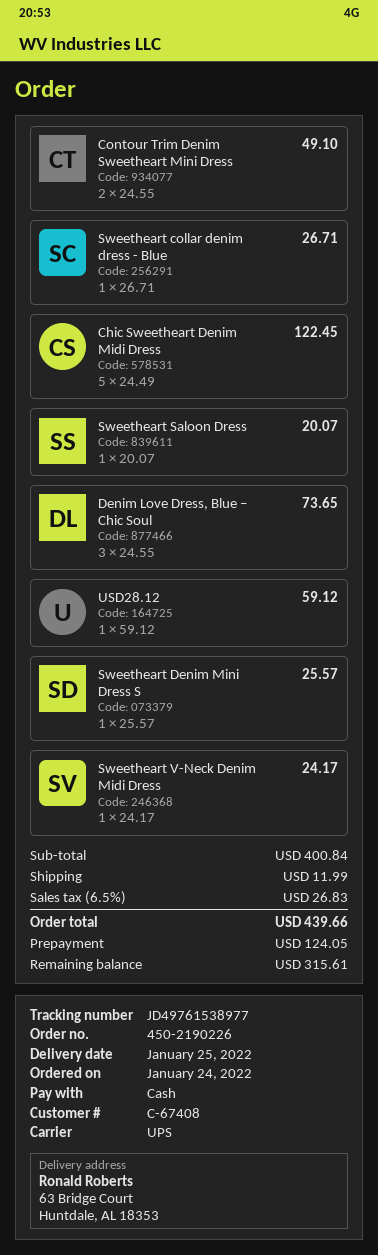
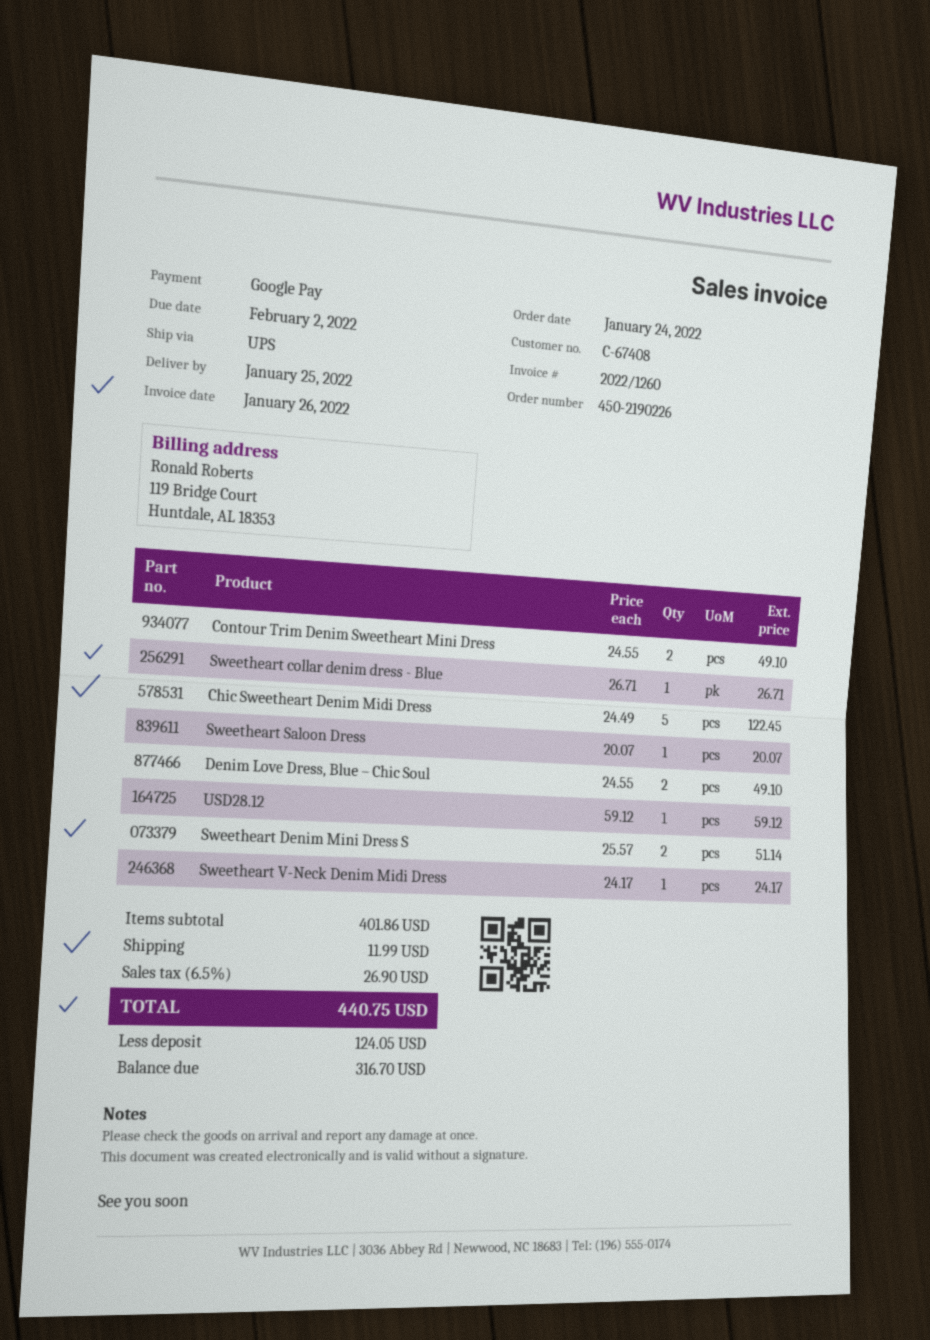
payment method: cash -> Google Pay
Denim Love Dress, Blue – Chic Soul: 3 x 24.55 = 73.65 -> 2 x 24.55 = 49.10
Sweetheart Denim Mini Dress S: 1 x 25.57 = 25.57 -> 2 x 25.57 = 51.14
subtotal: 400.84 -> 401.86
tax: 6.5% = 26.83 -> 6.5% = 26.90
total: 439.66 -> 440.75
balance: 315.61 -> 316.70

